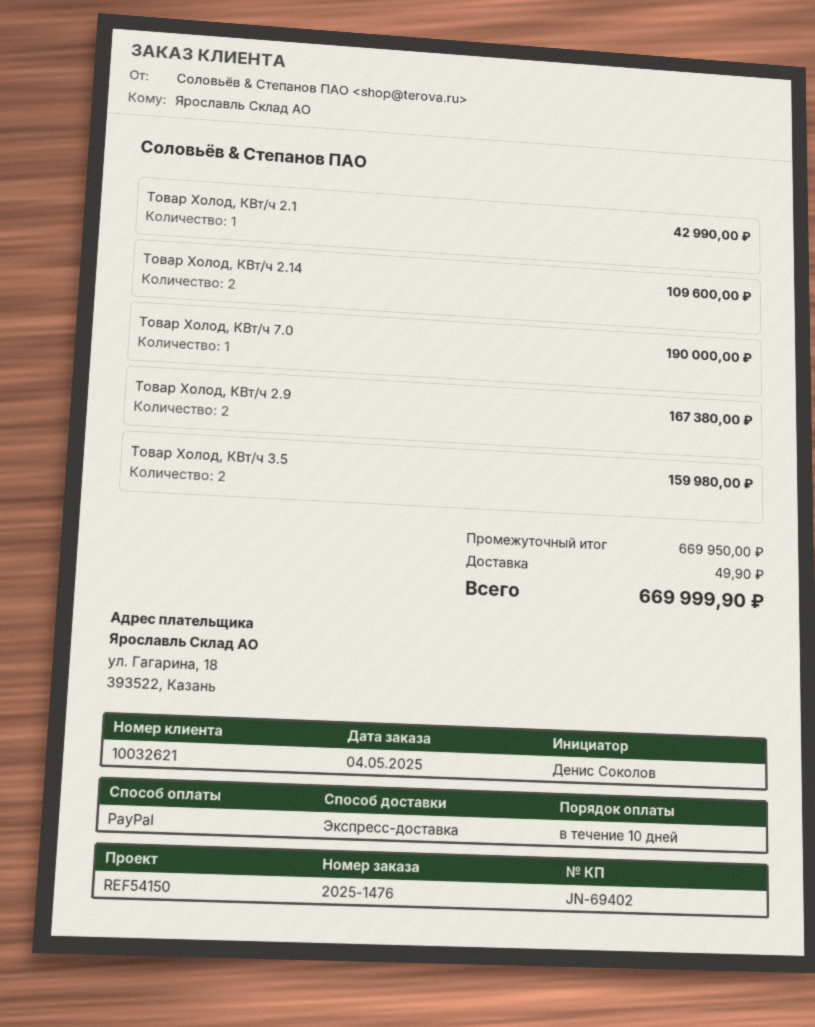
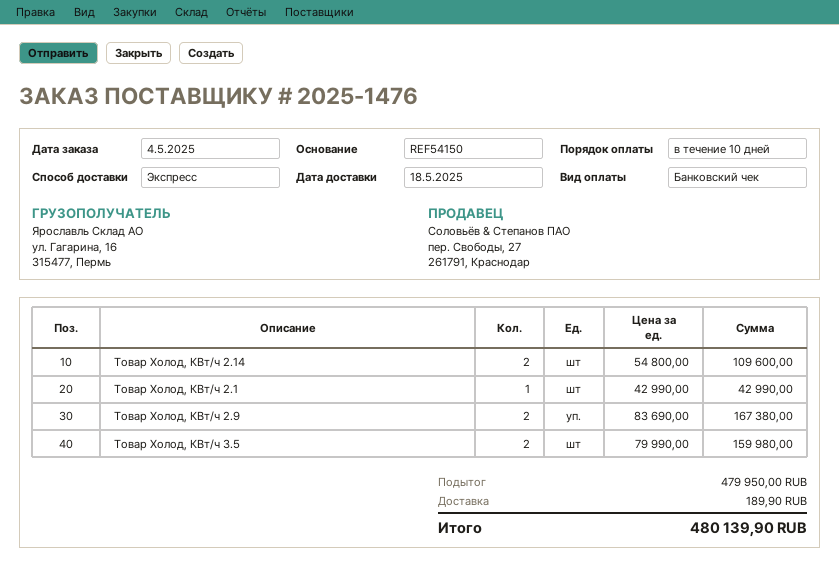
payment method: PayPal -> cheque
Товар Холод, КВт/ч 7.0: 1 for 190000.00 -> none
subtotal: 669950.00 -> 479950.00
shipping: 49.90 -> 189.90
total: 669999.90 -> 480139.90

